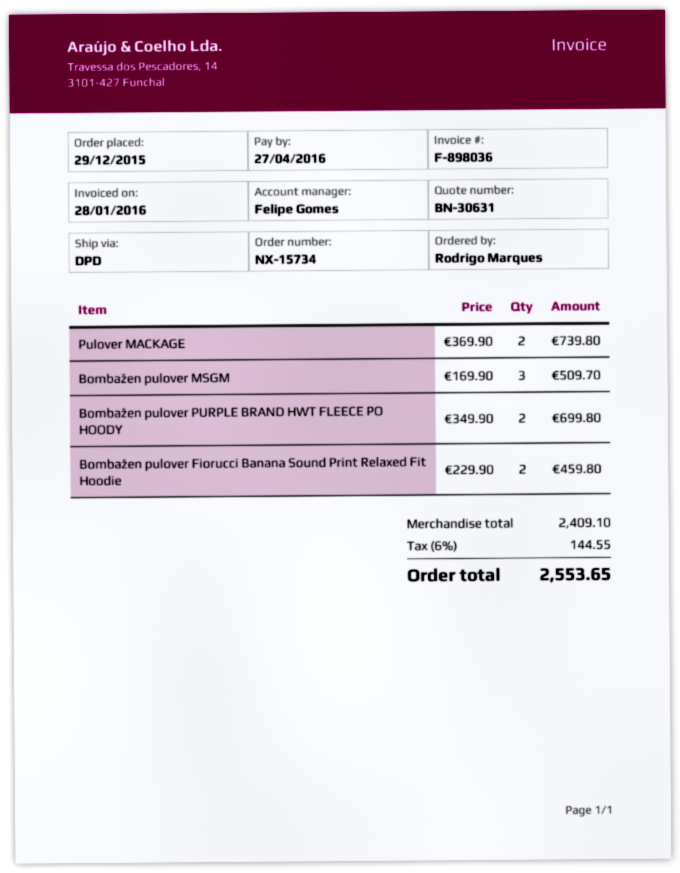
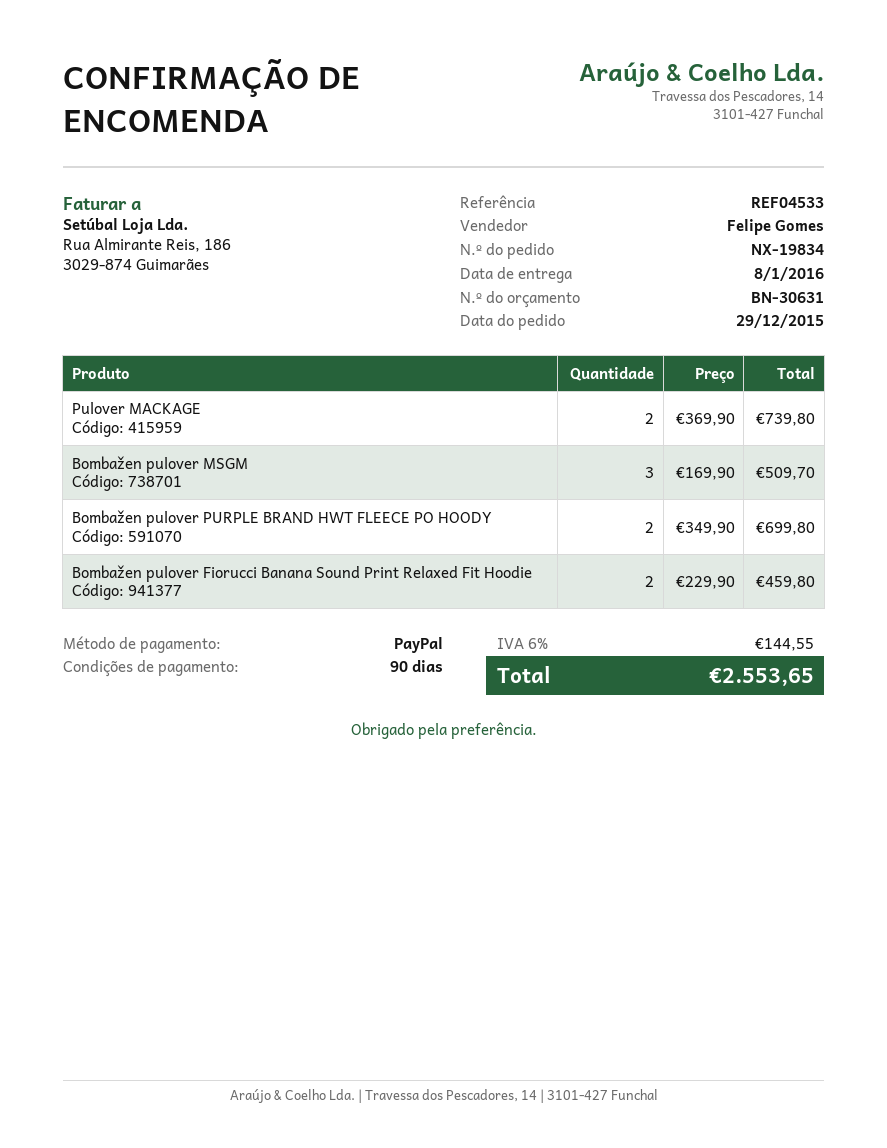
order number: NX-15734 -> NX-19834

